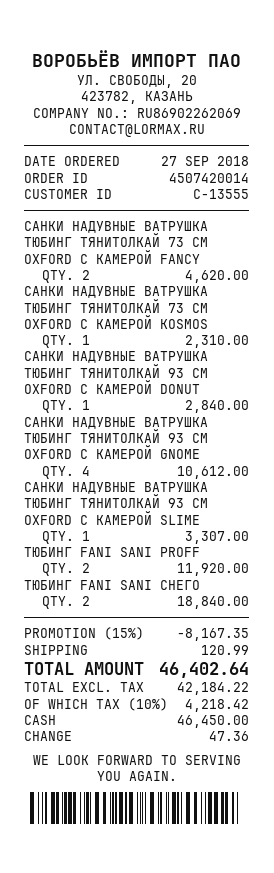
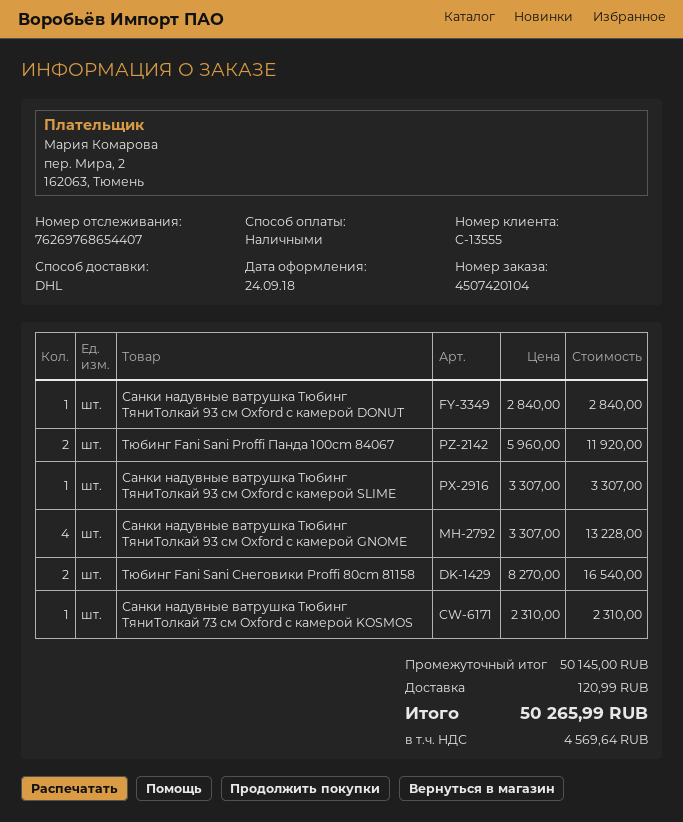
order number: 4507420014 -> 4507420104
order date: 2018-09-27 -> 2018-09-24
САНКИ НАДУВНЫЕ ВАТРУШКА ТЮБИНГ ТЯНИТОЛКАЙ 73 СМ OXFORD С КАМЕРОЙ FANCY: 2 for 4620.00 -> none
САНКИ НАДУВНЫЕ ВАТРУШКА ТЮБИНГ ТЯНИТОЛКАЙ 93 СМ OXFORD С КАМЕРОЙ GNOME: 4 for 10612.00 -> 4 for 13228.00
ТЮБИНГ FANI SANI СНЕГО: 2 for 18840.00 -> 2 for 16540.00
discount: 15% = 8167.35 -> none
tax: 4218.42 -> 4569.64
total: 46402.64 -> 50265.99

